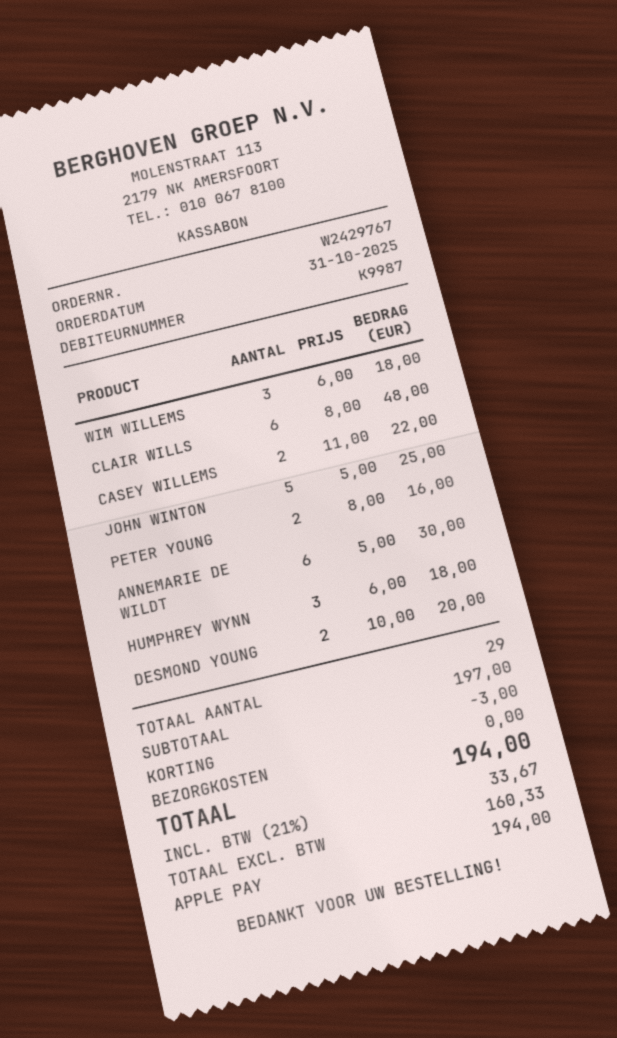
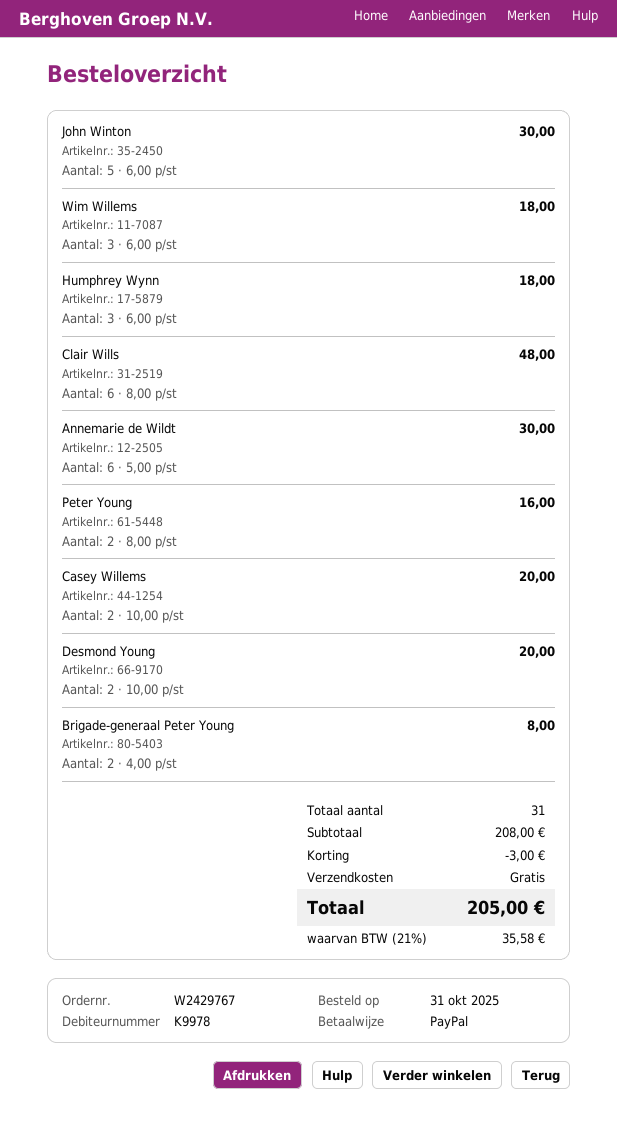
customer number: K9987 -> K9978
payment method: Apple Pay -> PayPal
CASEY WILLEMS: 2 x 11.00 = 22.00 -> 2 x 10.00 = 20.00
JOHN WINTON: 5 x 5.00 = 25.00 -> 5 x 6.00 = 30.00
Brigade-generaal Peter Young: none -> 2 x 4.00 = 8.00
total quantity: 29 -> 31
subtotal: 197.00 -> 208.00
tax: 21% = 33.67 -> 21% = 35.58
total: 194.00 -> 205.00

